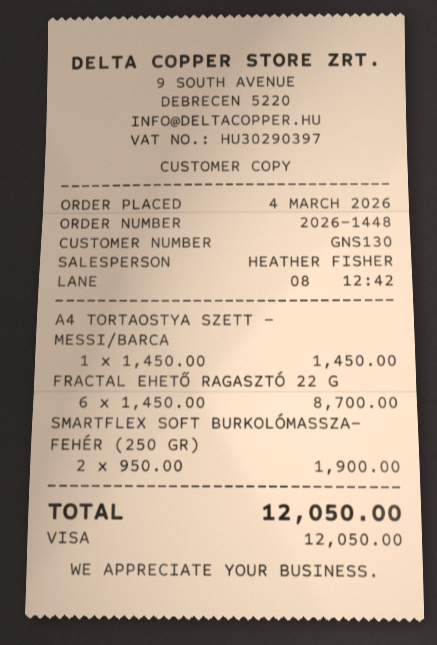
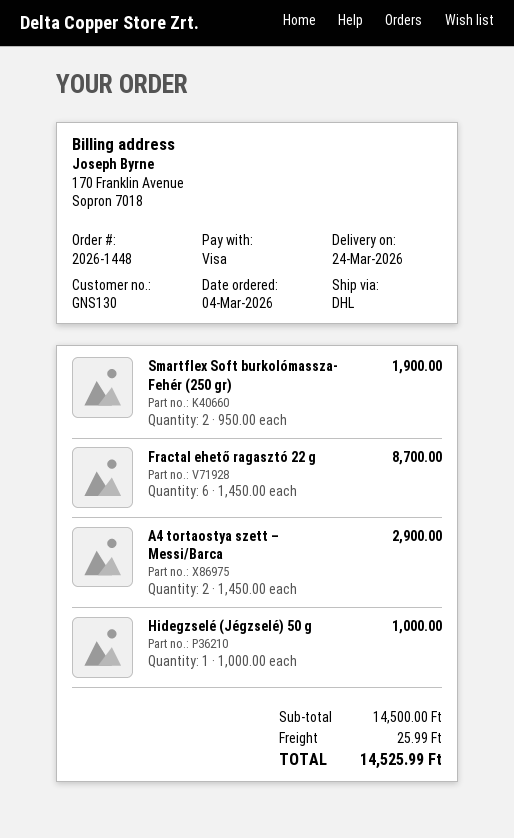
A4 TORTAOSTYA SZETT – MESSI/BARCA: 1 x 1450.00 = 1450.00 -> 2 x 1450.00 = 2900.00
Hidegzselé (Jégzselé) 50 g: none -> 1 x 1000.00 = 1000.00
shipping: none -> 25.99
total: 12050.00 -> 14525.99

